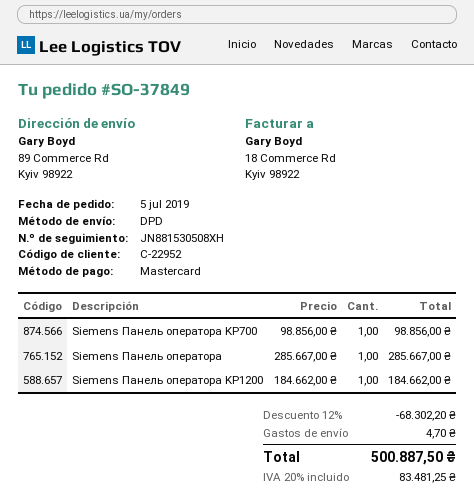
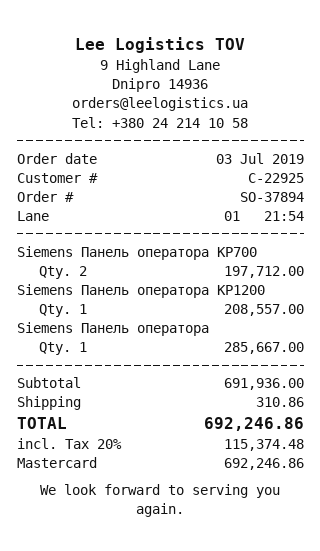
order number: SO-37849 -> SO-37894
order date: 2019-07-05 -> 2019-07-03
customer number: C-22952 -> C-22925
Siemens Панель оператора KP700: 1 for 98856.00 -> 2 for 197712.00
Siemens Панель оператора KP1200: 1 for 184662.00 -> 1 for 208557.00
discount: 12% = 68302.20 -> none
shipping: 4.70 -> 310.86
tax: 20% = 83481.25 -> 20% = 115374.48
total: 500887.50 -> 692246.86

